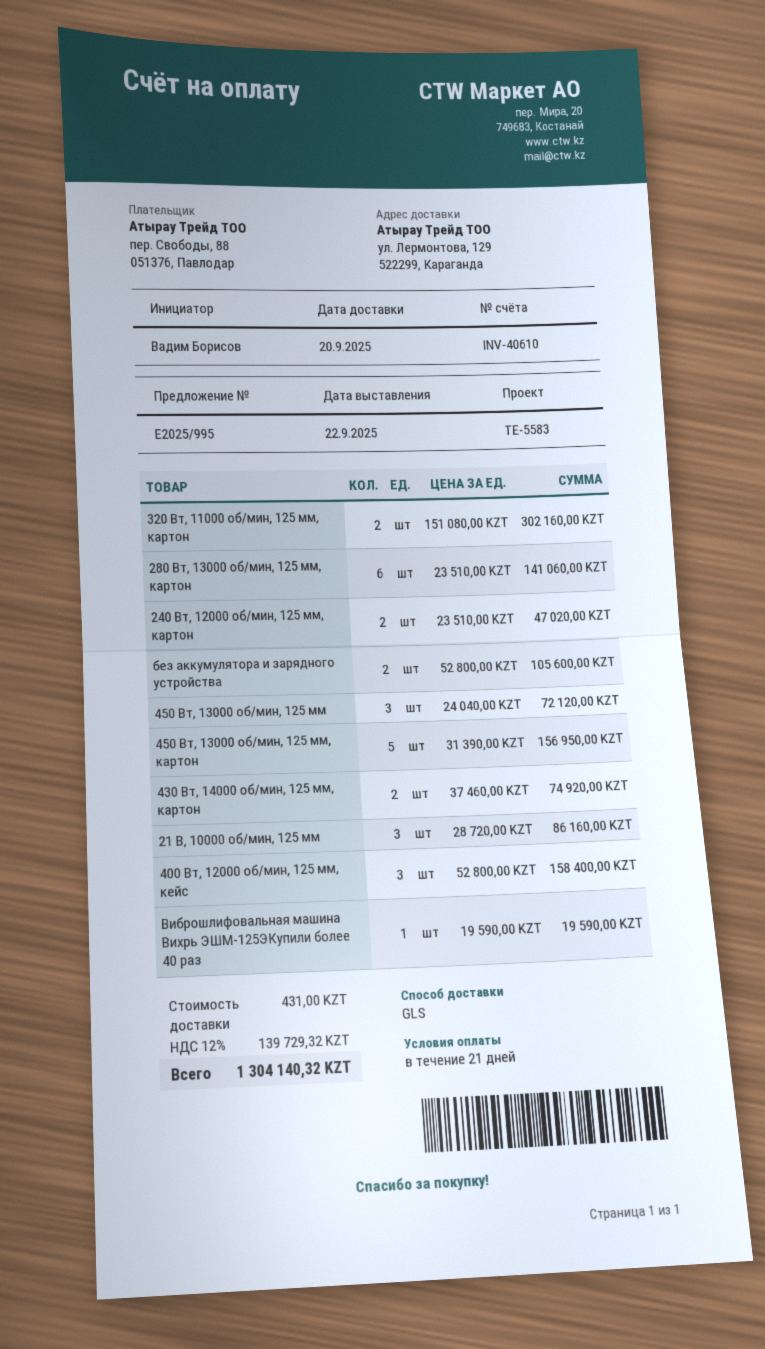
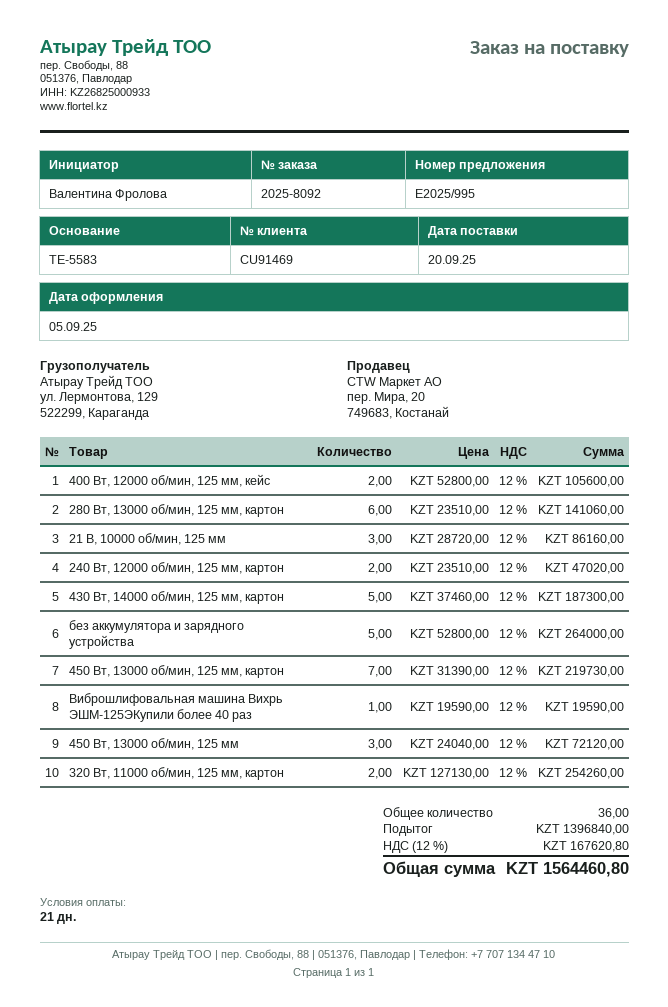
ordered by: Вадим Борисов -> Валентина Фролова
320 Вт, 11000 об/мин, 125 мм, картон: 2 x 151080.00 = 302160.00 -> 2 x 127130.00 = 254260.00
без аккумулятора и зарядного устройства: 2 x 52800.00 = 105600.00 -> 5 x 52800.00 = 264000.00
450 Вт, 13000 об/мин, 125 мм, картон: 5 x 31390.00 = 156950.00 -> 7 x 31390.00 = 219730.00
430 Вт, 14000 об/мин, 125 мм, картон: 2 x 37460.00 = 74920.00 -> 5 x 37460.00 = 187300.00
400 Вт, 12000 об/мин, 125 мм, кейс: 3 x 52800.00 = 158400.00 -> 2 x 52800.00 = 105600.00
shipping: 431.00 -> none
tax: 12% = 139729.32 -> 12% = 167620.80
total: 1304140.32 -> 1564460.80

